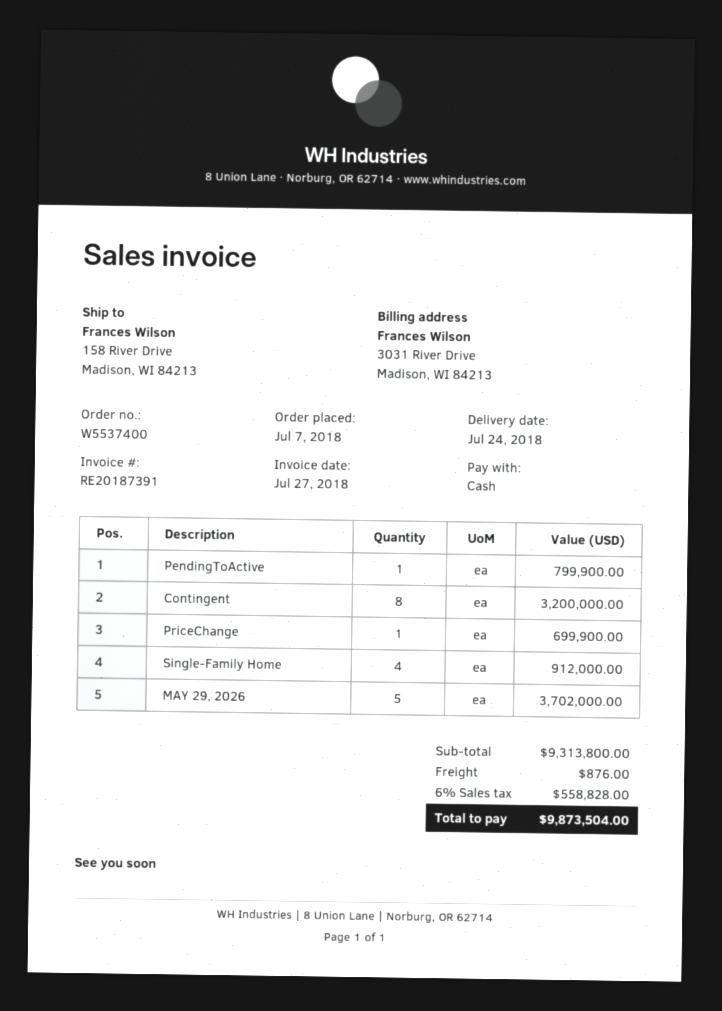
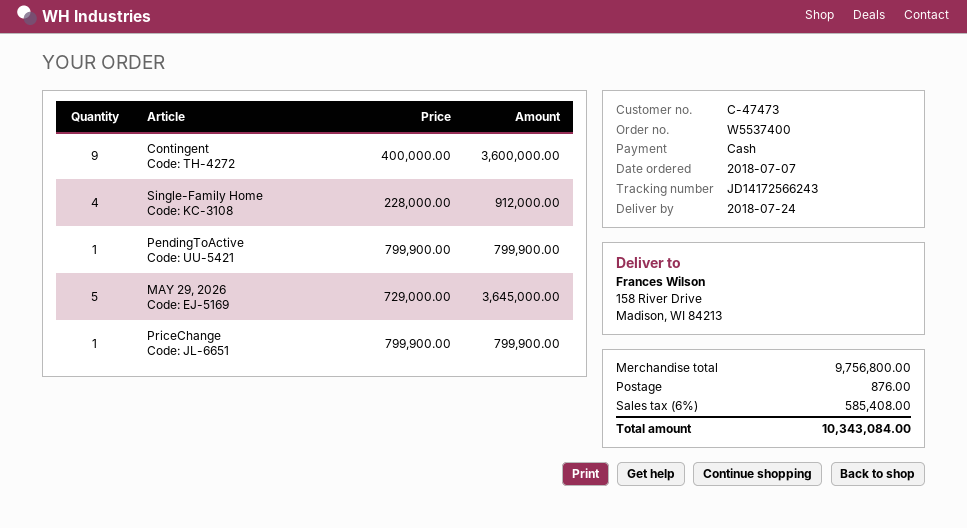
Contingent: 8 for 3200000.00 -> 9 for 3600000.00
PriceChange: 1 for 699900.00 -> 1 for 799900.00
MAY 29, 2026: 5 for 3702000.00 -> 5 for 3645000.00
subtotal: 9313800.00 -> 9756800.00
tax: 6% = 558828.00 -> 6% = 585408.00
total: 9873504.00 -> 10343084.00

